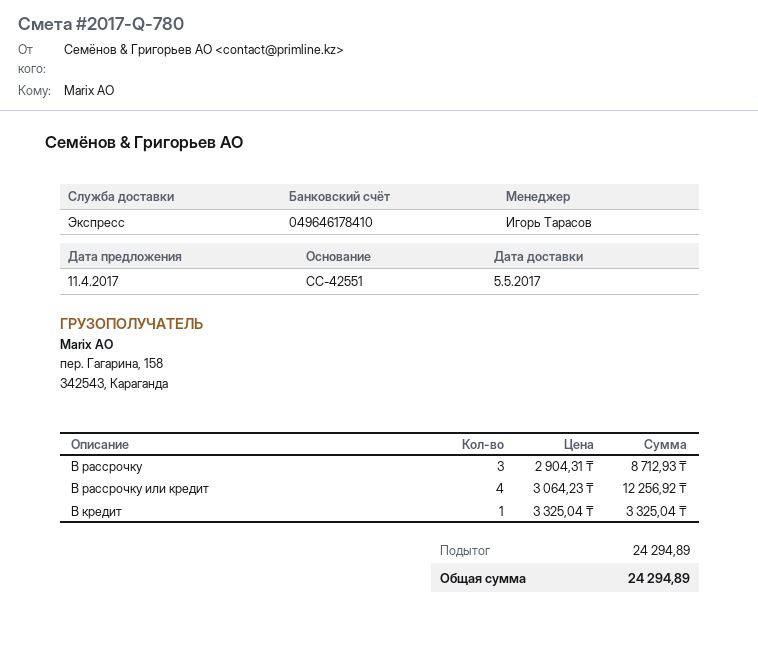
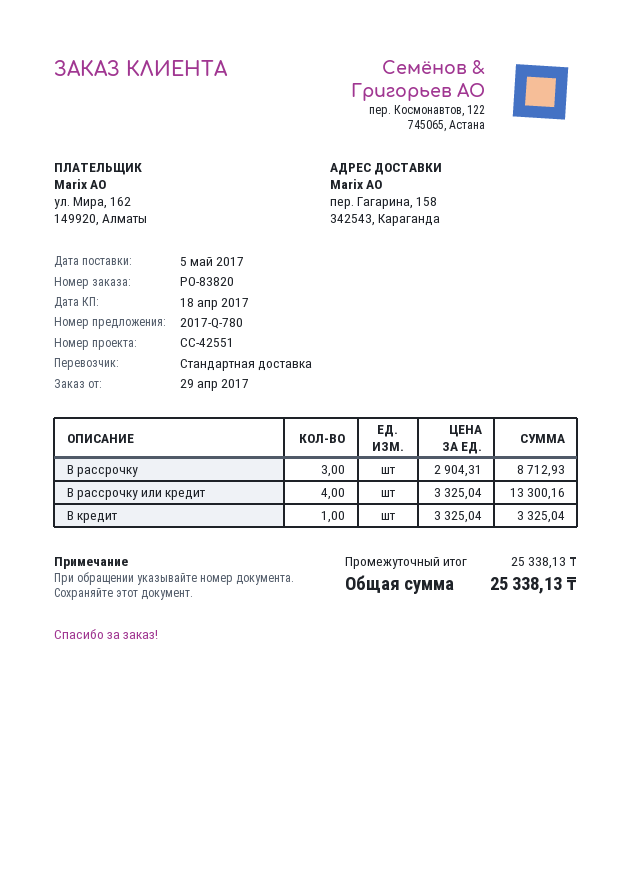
quote date: 2017-04-11 -> 2017-04-18
shipping method: express -> standard
В рассрочку или кредит: 4 x 3064.23 = 12256.92 -> 4 x 3325.04 = 13300.16
subtotal: 24294.89 -> 25338.13
total: 24294.89 -> 25338.13

